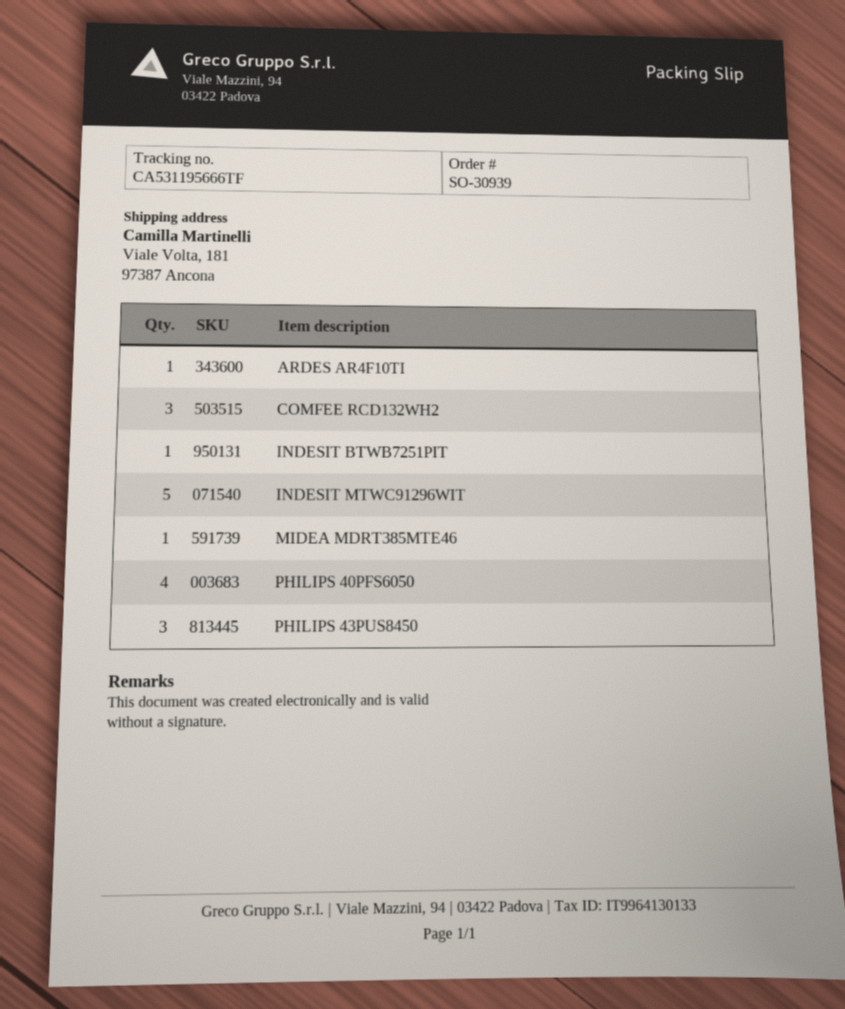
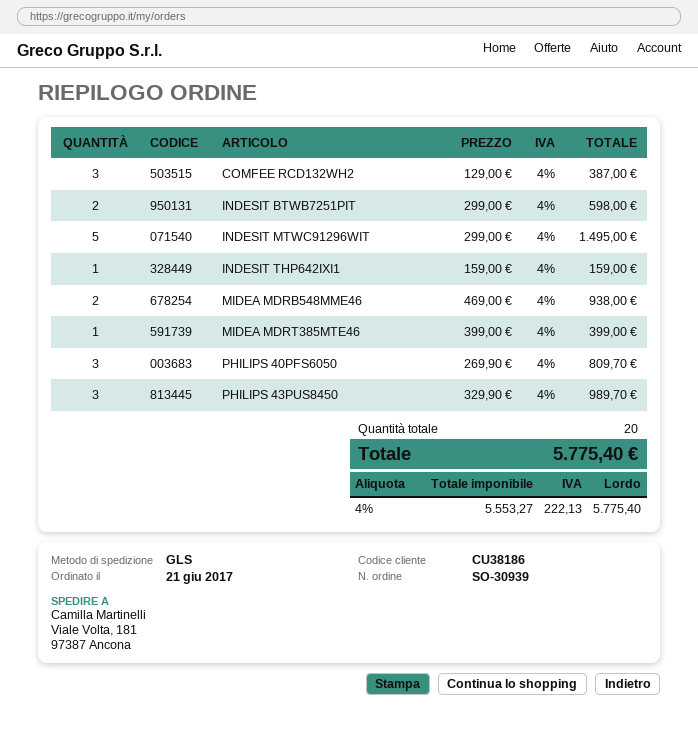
ARDES AR4F10TI: 1 -> none
INDESIT BTWB7251PIT: 1 -> 2
PHILIPS 40PFS6050: 4 -> 3
INDESIT THP642IXI1: none -> 1
MIDEA MDRB548MME46: none -> 2

